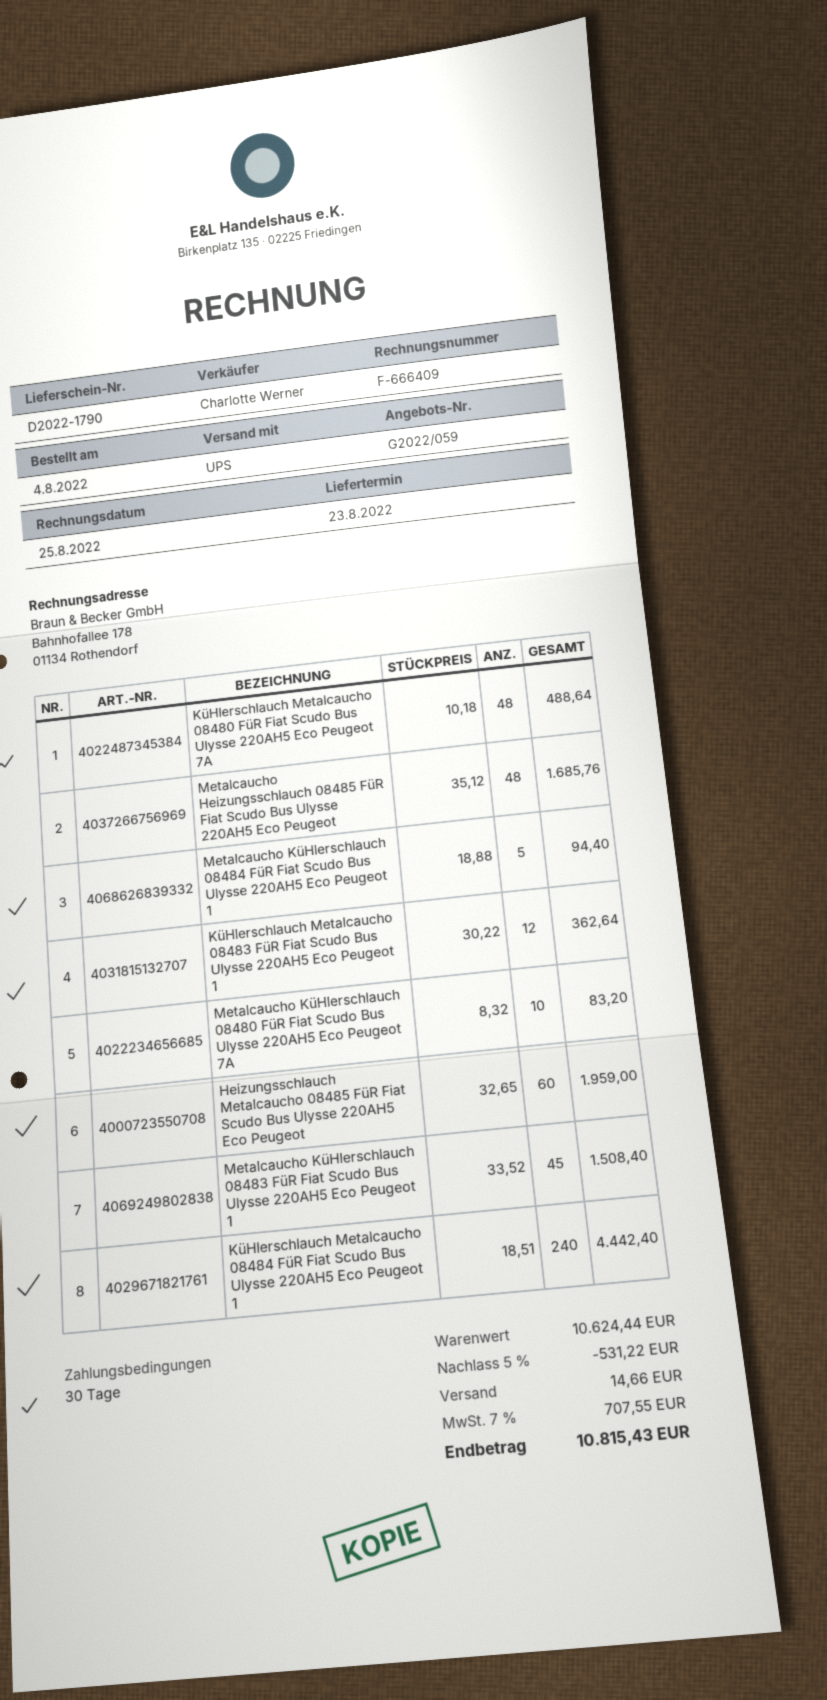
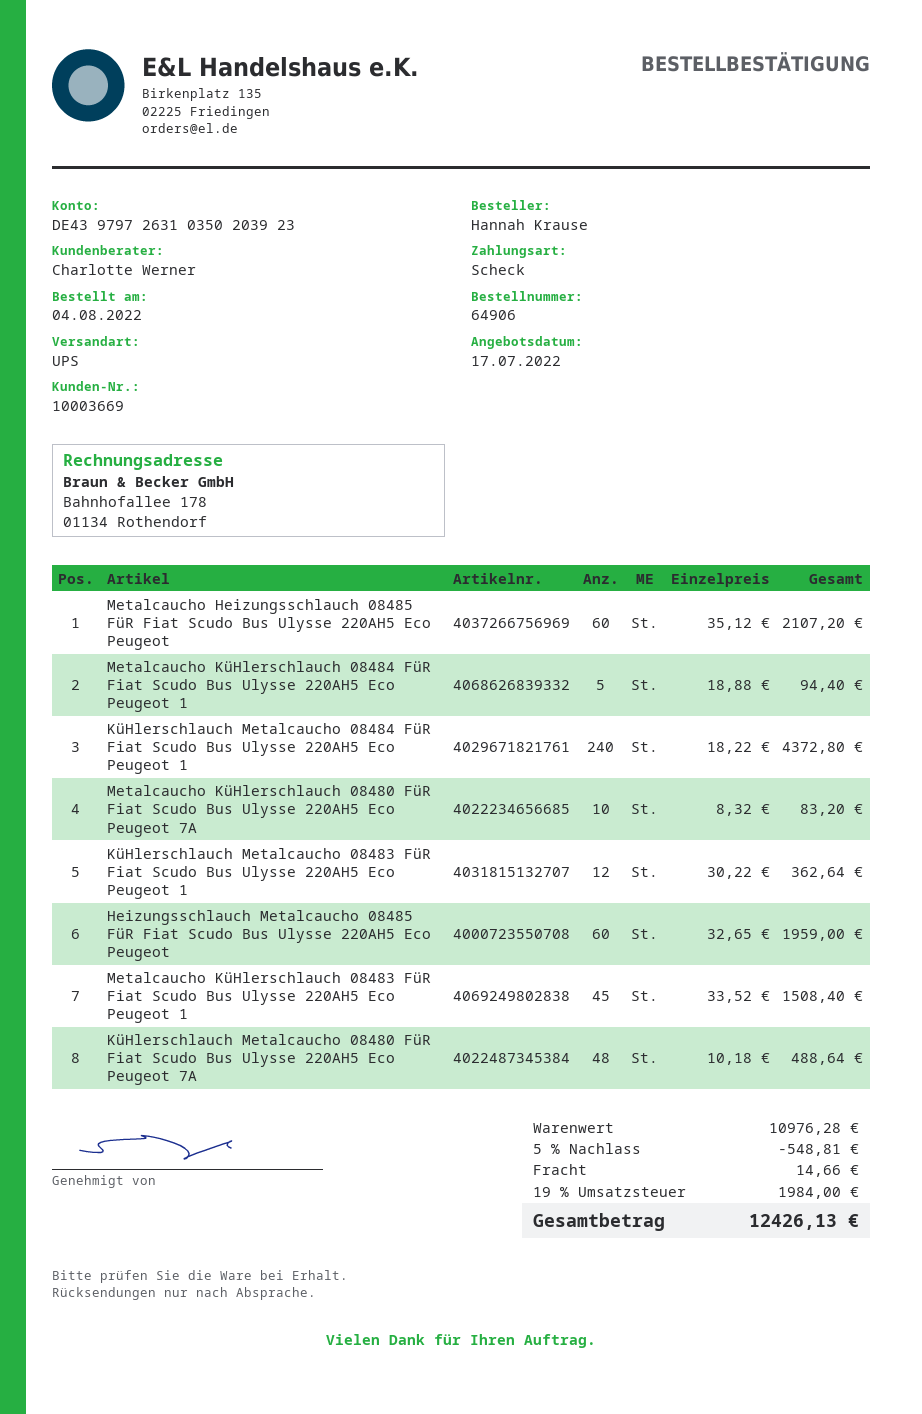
Metalcaucho Heizungsschlauch 08485 FüR Fiat Scudo Bus Ulysse 220AH5 Eco Peugeot: 48 x 35.12 = 1685.76 -> 60 x 35.12 = 2107.20
KüHlerschlauch Metalcaucho 08484 FüR Fiat Scudo Bus Ulysse 220AH5 Eco Peugeot 1: 240 x 18.51 = 4442.40 -> 240 x 18.22 = 4372.80
subtotal: 10624.44 -> 10976.28
discount: 5% = 531.22 -> 5% = 548.81
tax: 7% = 707.55 -> 19% = 1984.00
total: 10815.43 -> 12426.13

